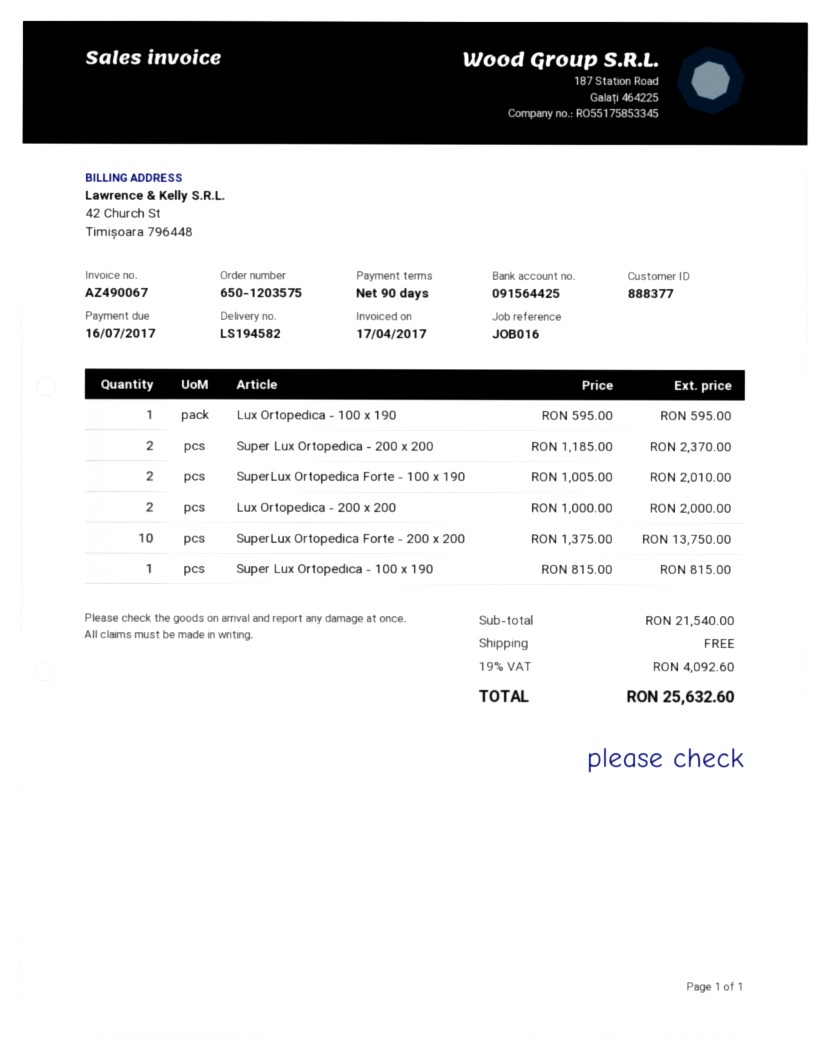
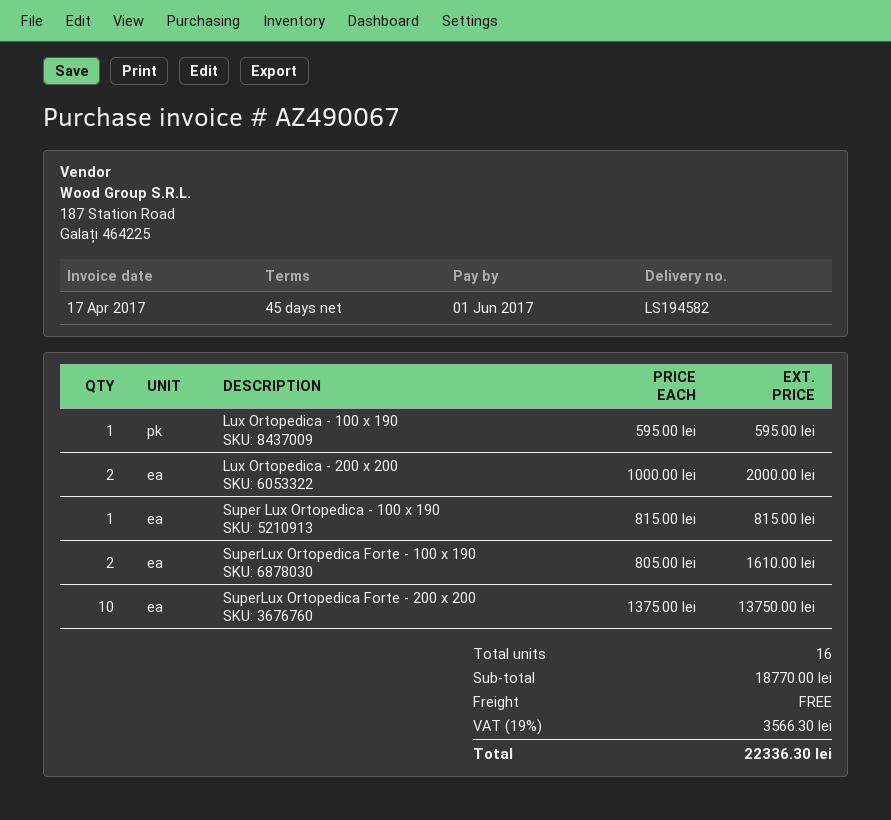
payment terms: 90 days -> 45 days
due date: 2017-07-16 -> 2017-06-01
Super Lux Ortopedica - 200 x 200: 2 x 1185.00 = 2370.00 -> none
SuperLux Ortopedica Forte - 100 x 190: 2 x 1005.00 = 2010.00 -> 2 x 805.00 = 1610.00
subtotal: 21540.00 -> 18770.00
tax: 19% = 4092.60 -> 19% = 3566.30
total: 25632.60 -> 22336.30

